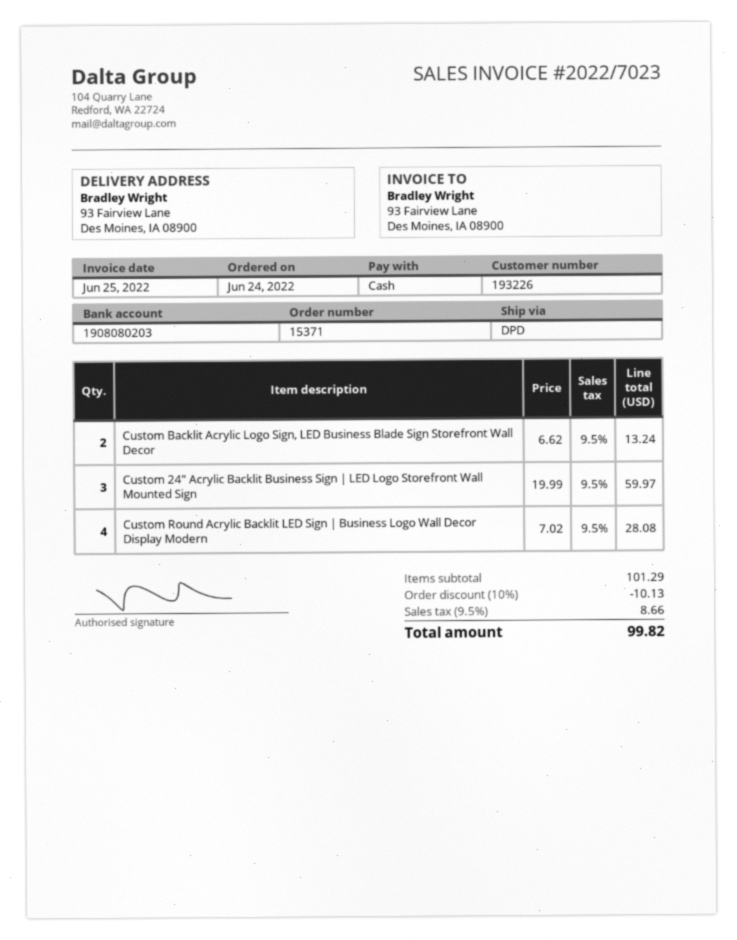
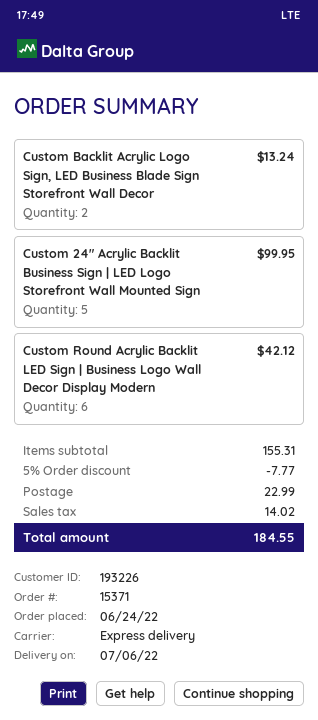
shipping method: DPD -> express
Custom 24" Acrylic Backlit Business Sign | LED Logo Storefront Wall Mounted Sign: 3 for 59.97 -> 5 for 99.95
Custom Round Acrylic Backlit LED Sign | Business Logo Wall Decor Display Modern: 4 for 28.08 -> 6 for 42.12
subtotal: 101.29 -> 155.31
discount: 10% = 10.13 -> 5% = 7.77
shipping: none -> 22.99
tax: 8.66 -> 14.02
total: 99.82 -> 184.55

